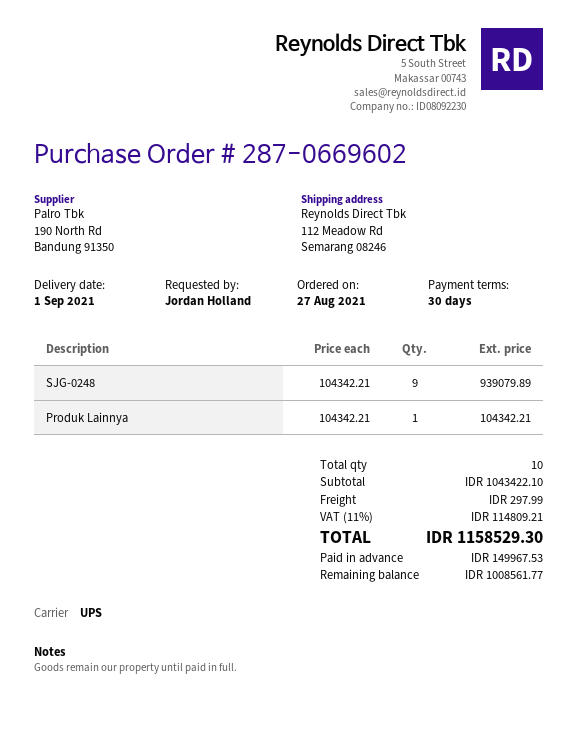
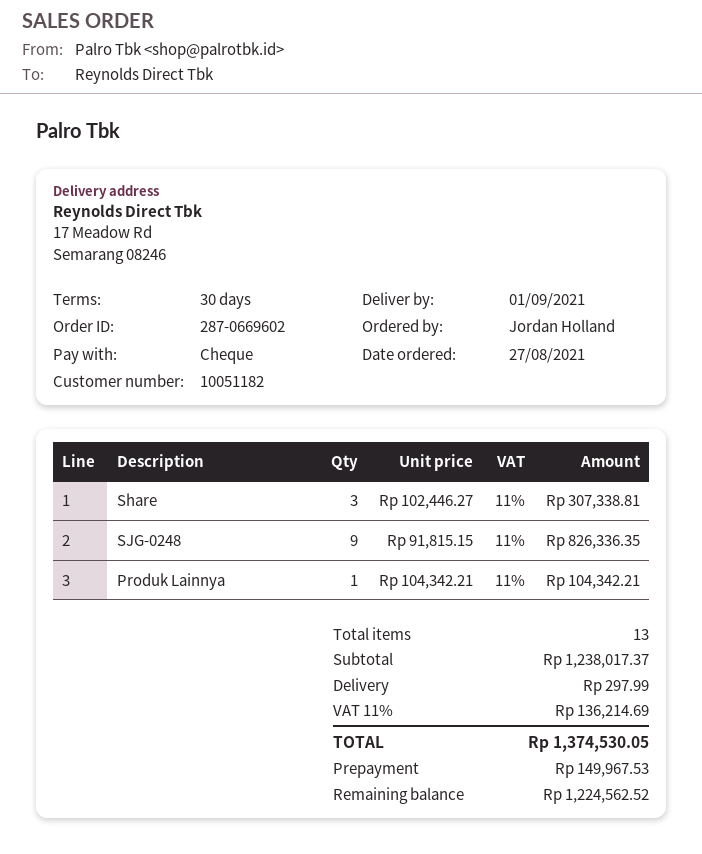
ship to: 112 Meadow Rd, Semarang 08246 -> 17 Meadow Rd, Semarang 08246
SJG-0248: 9 x 104342.21 = 939079.89 -> 9 x 91815.15 = 826336.35
Share: none -> 3 x 102446.27 = 307338.81
total quantity: 10 -> 13
subtotal: 1043422.10 -> 1238017.37
tax: 11% = 114809.21 -> 11% = 136214.69
total: 1158529.30 -> 1374530.05
balance: 1008561.77 -> 1224562.52

